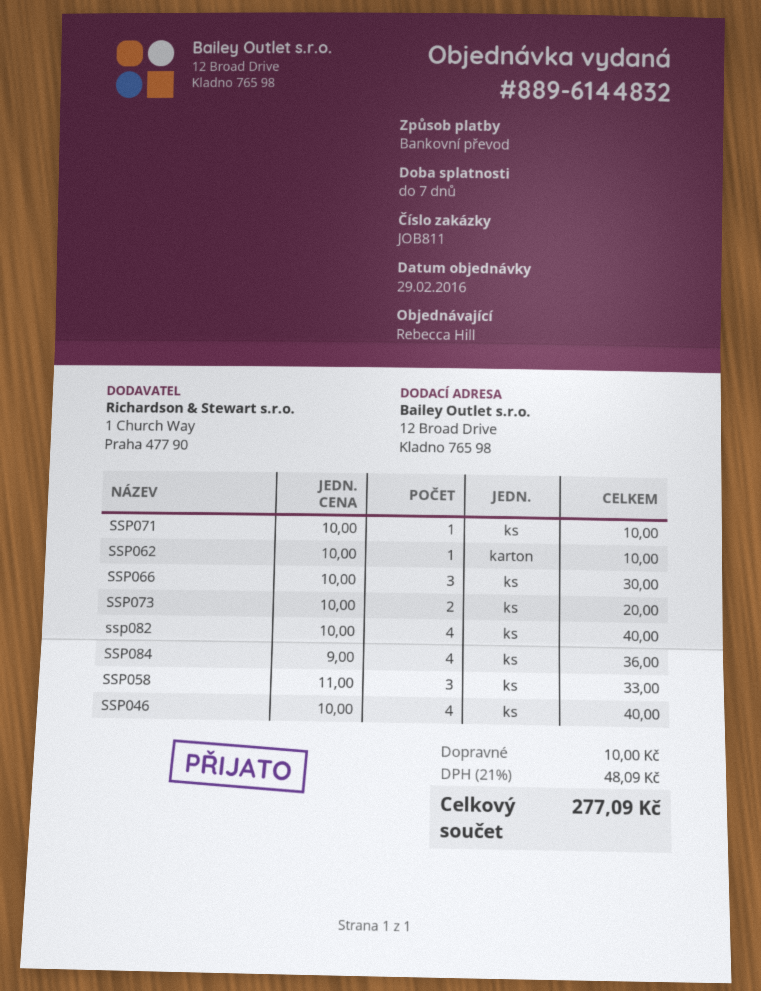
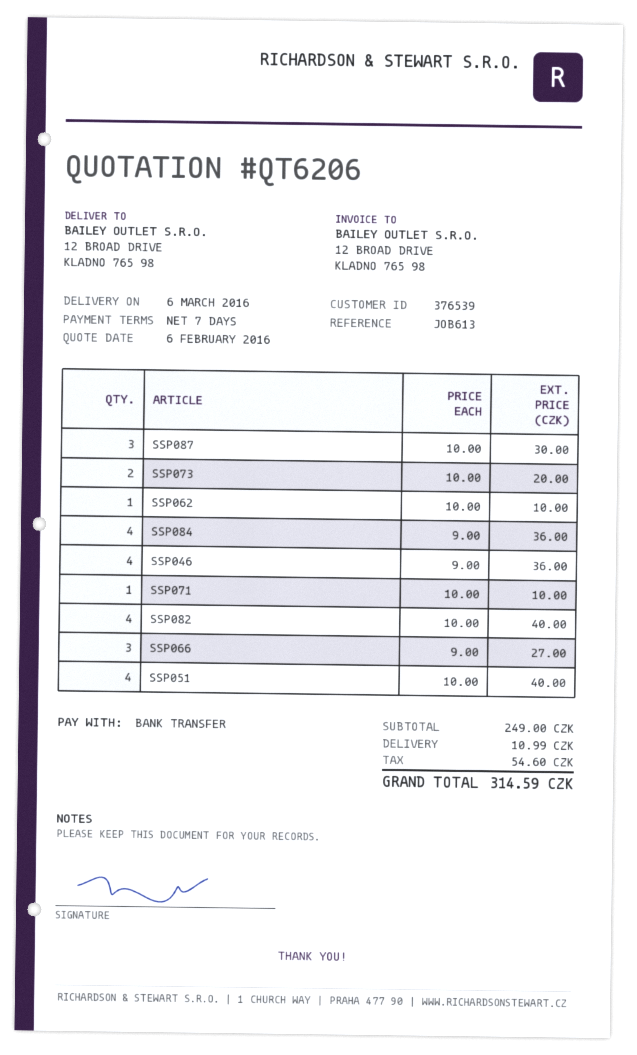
reference: JOB811 -> JOB613
SSP066: 3 x 10.00 = 30.00 -> 3 x 9.00 = 27.00
SSP058: 3 x 11.00 = 33.00 -> none
SSP046: 4 x 10.00 = 40.00 -> 4 x 9.00 = 36.00
SSP087: none -> 3 x 10.00 = 30.00
SSP051: none -> 4 x 10.00 = 40.00
shipping: 10.00 -> 10.99
tax: 48.09 -> 54.60
total: 277.09 -> 314.59

